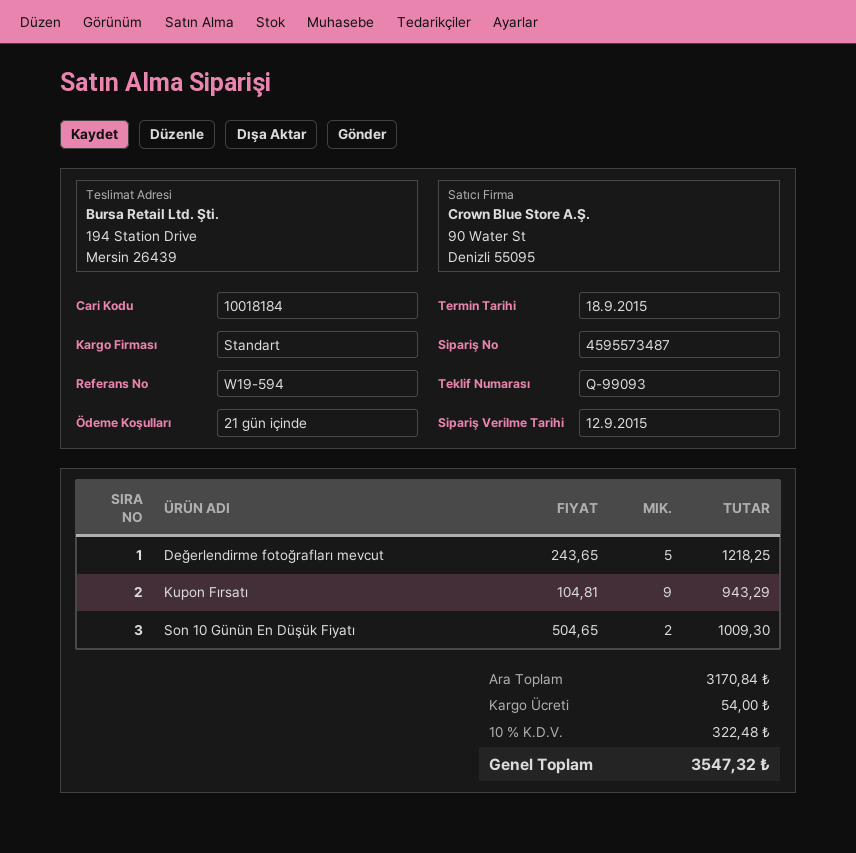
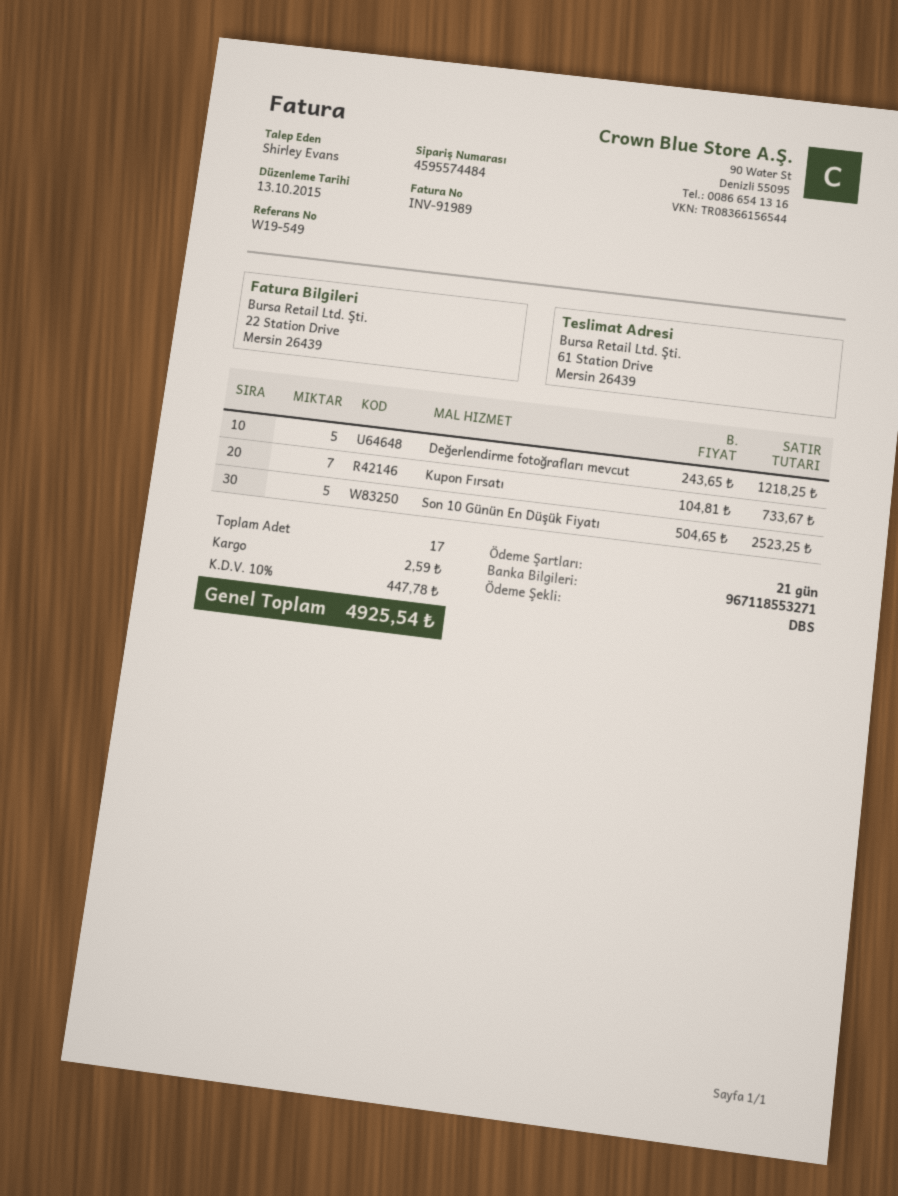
order number: 4595573487 -> 4595574484
reference: W19-594 -> W19-549
ship to: 194 Station Drive, Mersin 26439 -> 61 Station Drive, Mersin 26439
Kupon Fırsatı: 9 x 104.81 = 943.29 -> 7 x 104.81 = 733.67
Son 10 Günün En Düşük Fiyatı: 2 x 504.65 = 1009.30 -> 5 x 504.65 = 2523.25
shipping: 54.00 -> 2.59
tax: 10% = 322.48 -> 10% = 447.78
total: 3547.32 -> 4925.54

